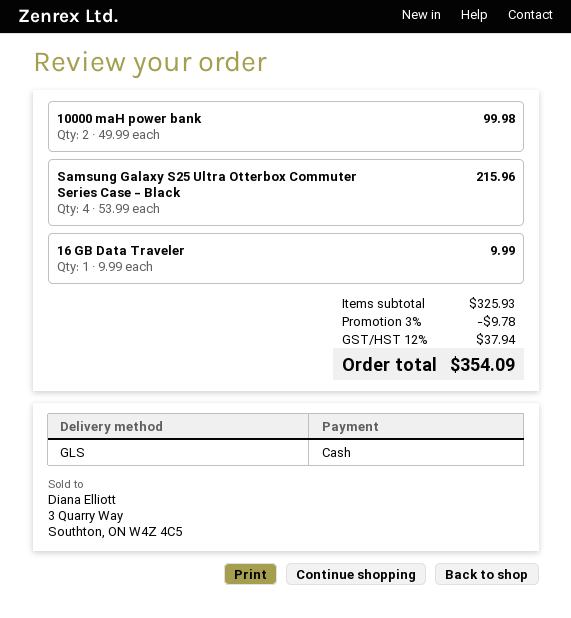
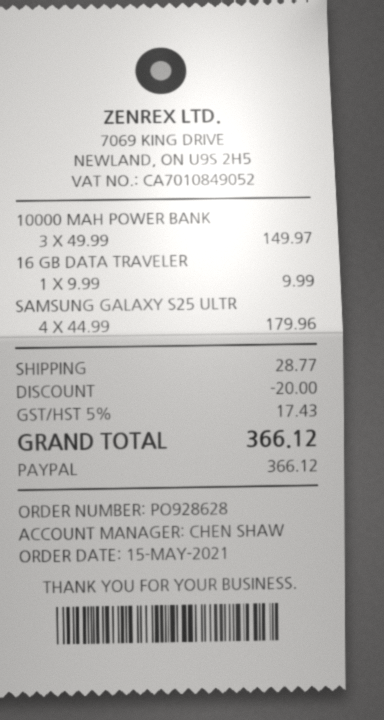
payment method: cash -> PayPal
10000 maH power bank: 2 x 49.99 = 99.98 -> 3 x 49.99 = 149.97
Samsung Galaxy S25 Ultra Otterbox Commuter Series Case - Black: 4 x 53.99 = 215.96 -> 4 x 44.99 = 179.96
discount: 9.78 -> 20.00
shipping: none -> 28.77
tax: 12% = 37.94 -> 5% = 17.43
total: 354.09 -> 366.12

